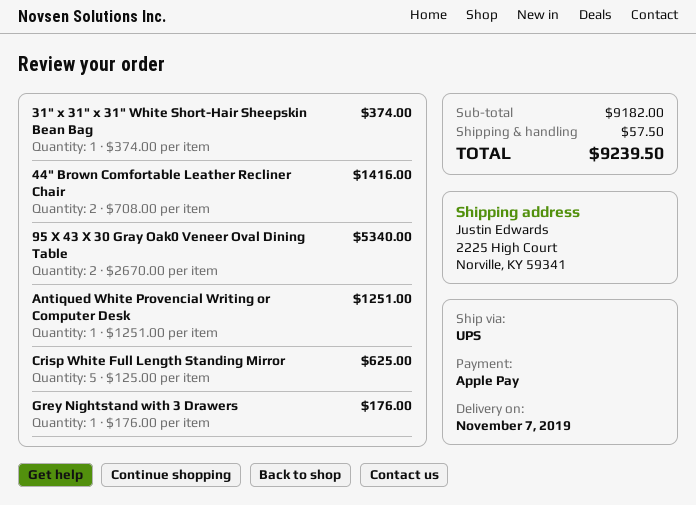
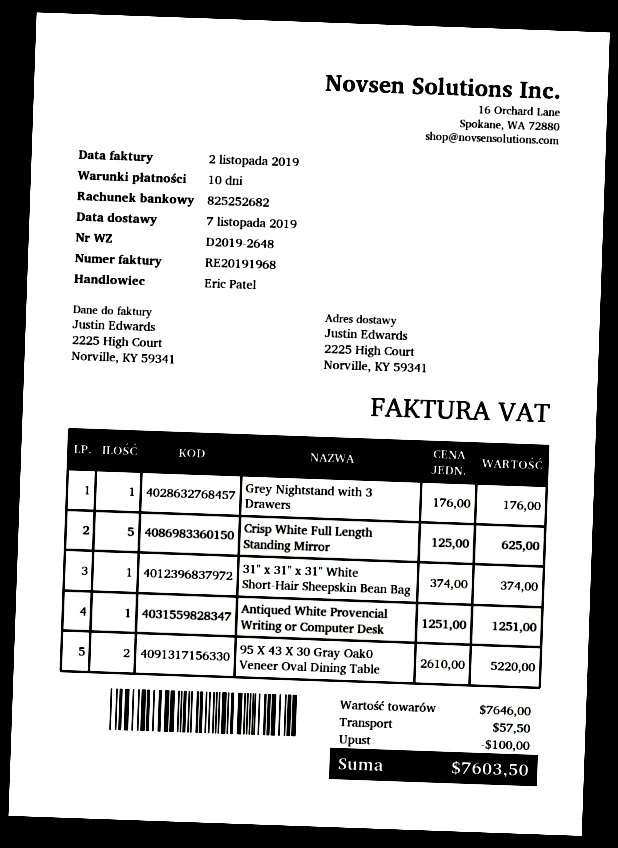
44" Brown Comfortable Leather Recliner Chair: 2 x 708.00 = 1416.00 -> none
95 X 43 X 30 Gray Oak0 Veneer Oval Dining Table: 2 x 2670.00 = 5340.00 -> 2 x 2610.00 = 5220.00
subtotal: 9182.00 -> 7646.00
discount: none -> 100.00
total: 9239.50 -> 7603.50

